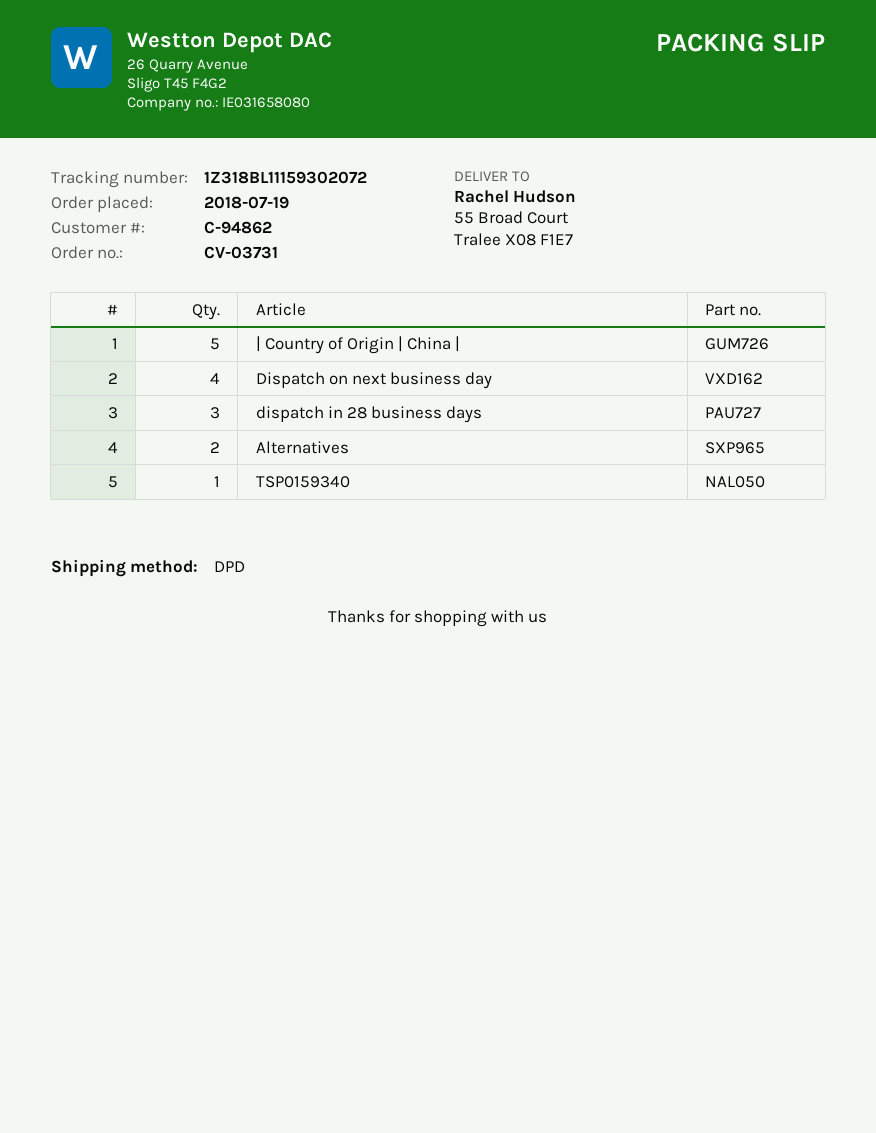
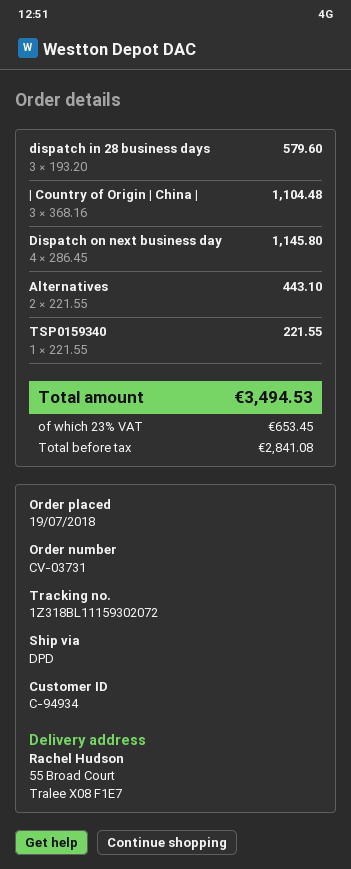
customer number: C-94862 -> C-94934
| Country of Origin | China |: 5 -> 3

